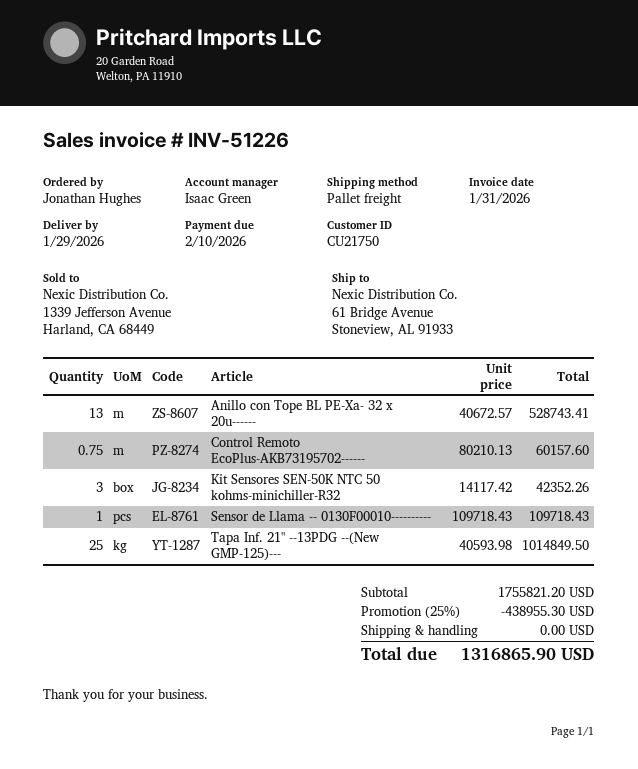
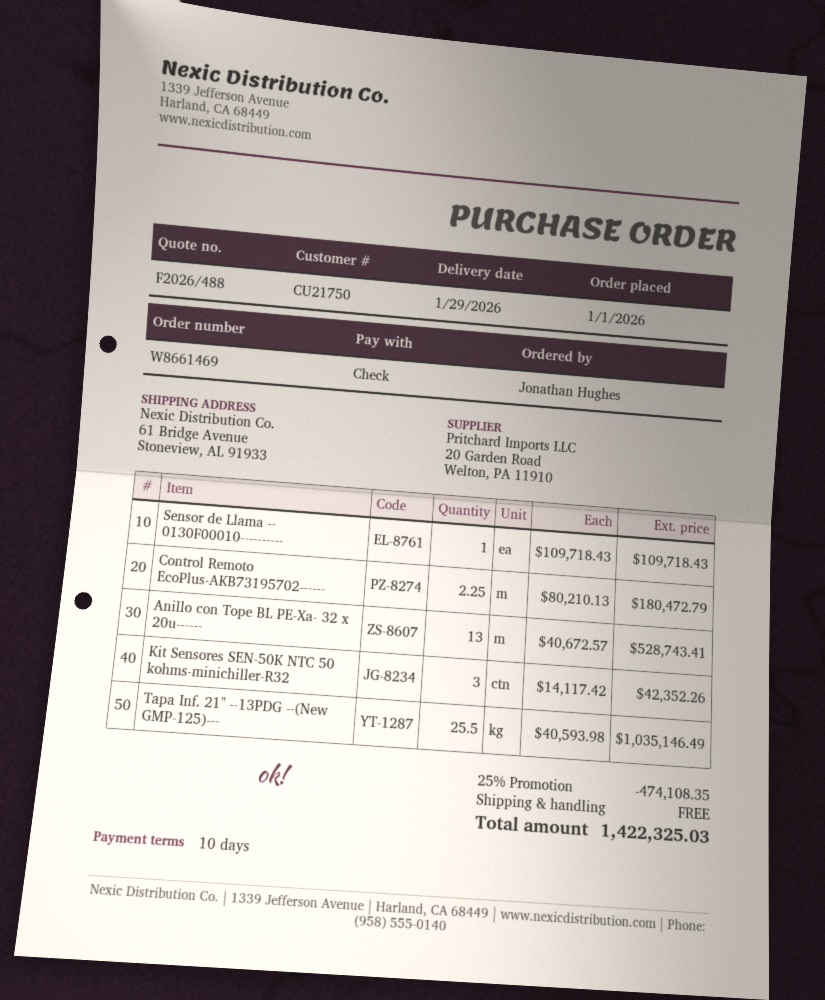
Control Remoto EcoPlus-AKB73195702------: 0.75 x 80210.13 = 60157.60 -> 2.25 x 80210.13 = 180472.79
Tapa Inf. 21" --13PDG --(New GMP-125)---: 25 x 40593.98 = 1014849.50 -> 25.5 x 40593.98 = 1035146.49
discount: 25% = 438955.30 -> 25% = 474108.35
total: 1316865.90 -> 1422325.03

